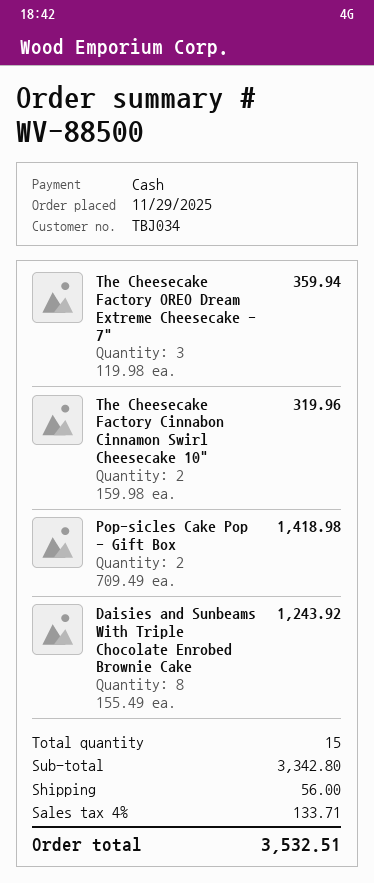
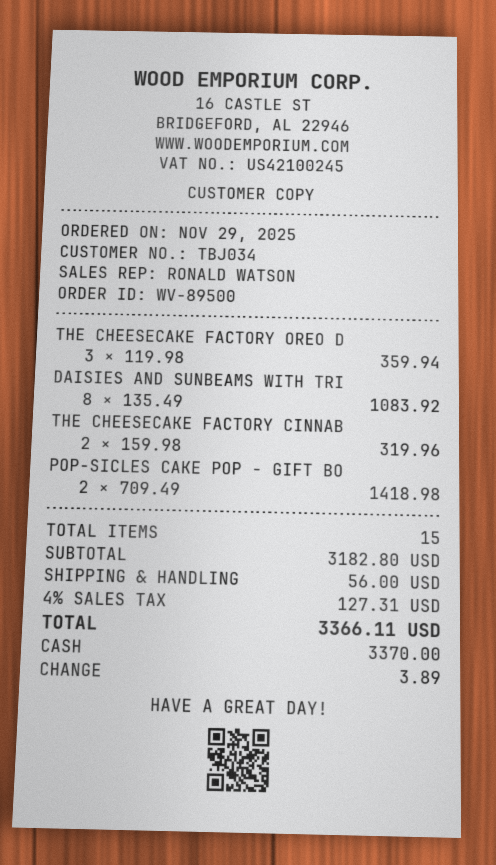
order number: WV-88500 -> WV-89500
Daisies and Sunbeams With Triple Chocolate Enrobed Brownie Cake: 8 x 155.49 = 1243.92 -> 8 x 135.49 = 1083.92
subtotal: 3342.80 -> 3182.80
tax: 4% = 133.71 -> 4% = 127.31
total: 3532.51 -> 3366.11

